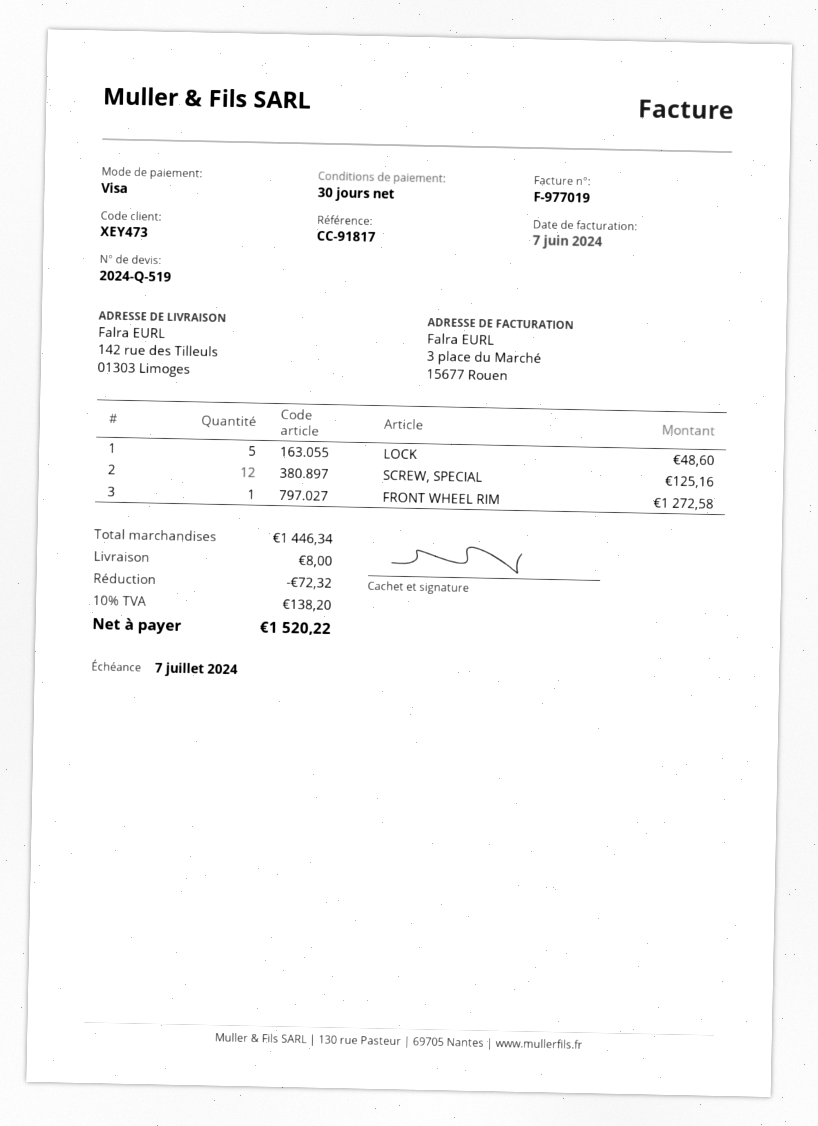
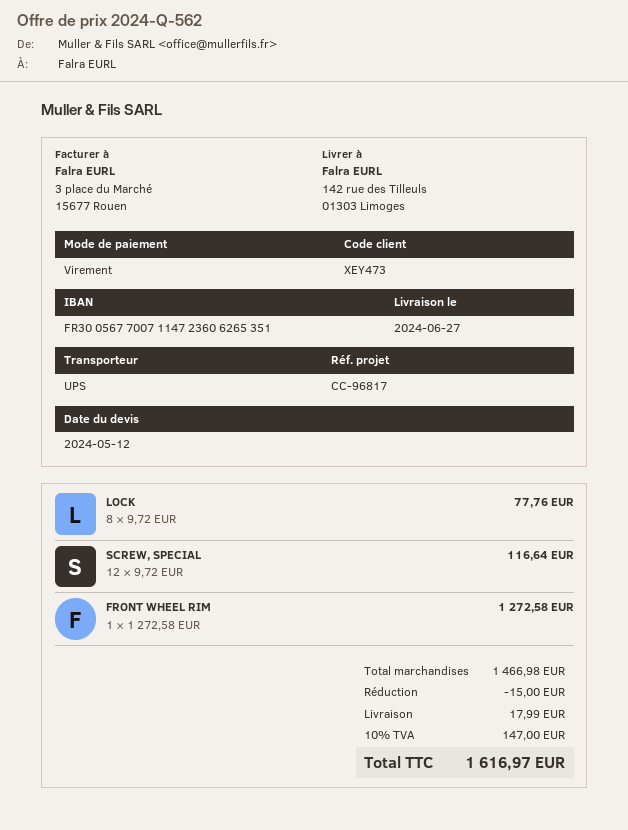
quote number: 2024-Q-519 -> 2024-Q-562
reference: CC-91817 -> CC-96817
payment method: Visa -> bank transfer
LOCK: 5 for 48.60 -> 8 for 77.76
SCREW, SPECIAL: 12 for 125.16 -> 12 for 116.64
subtotal: 1446.34 -> 1466.98
discount: 72.32 -> 15.00
shipping: 8.00 -> 17.99
tax: 10% = 138.20 -> 10% = 147.00
total: 1520.22 -> 1616.97

